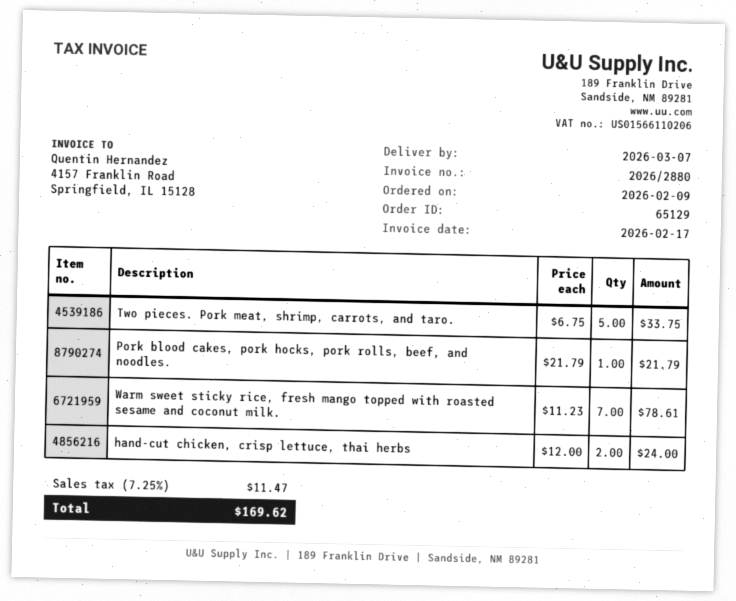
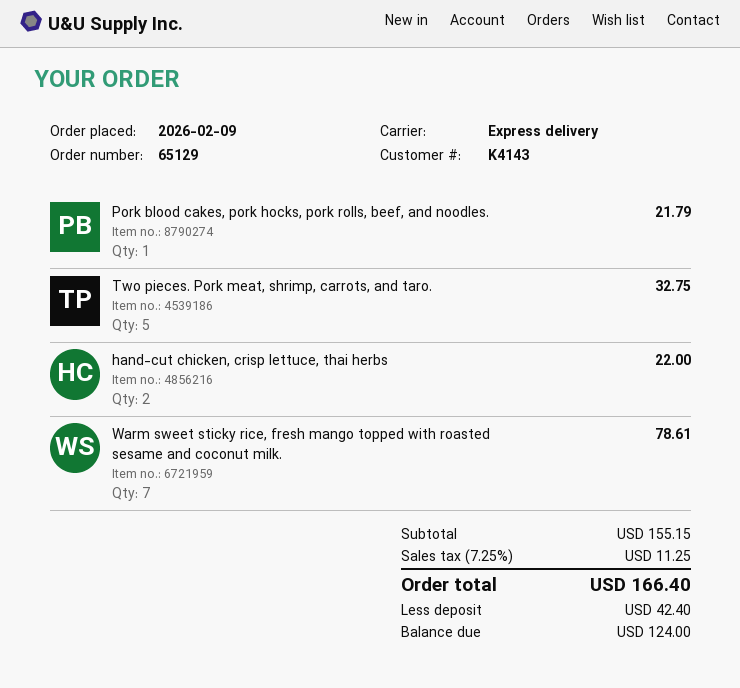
Two pieces. Pork meat, shrimp, carrots, and taro.: 5 for 33.75 -> 5 for 32.75
hand-cut chicken, crisp lettuce, thai herbs: 2 for 24.00 -> 2 for 22.00
tax: 7.25% = 11.47 -> 7.25% = 11.25
total: 169.62 -> 166.40

